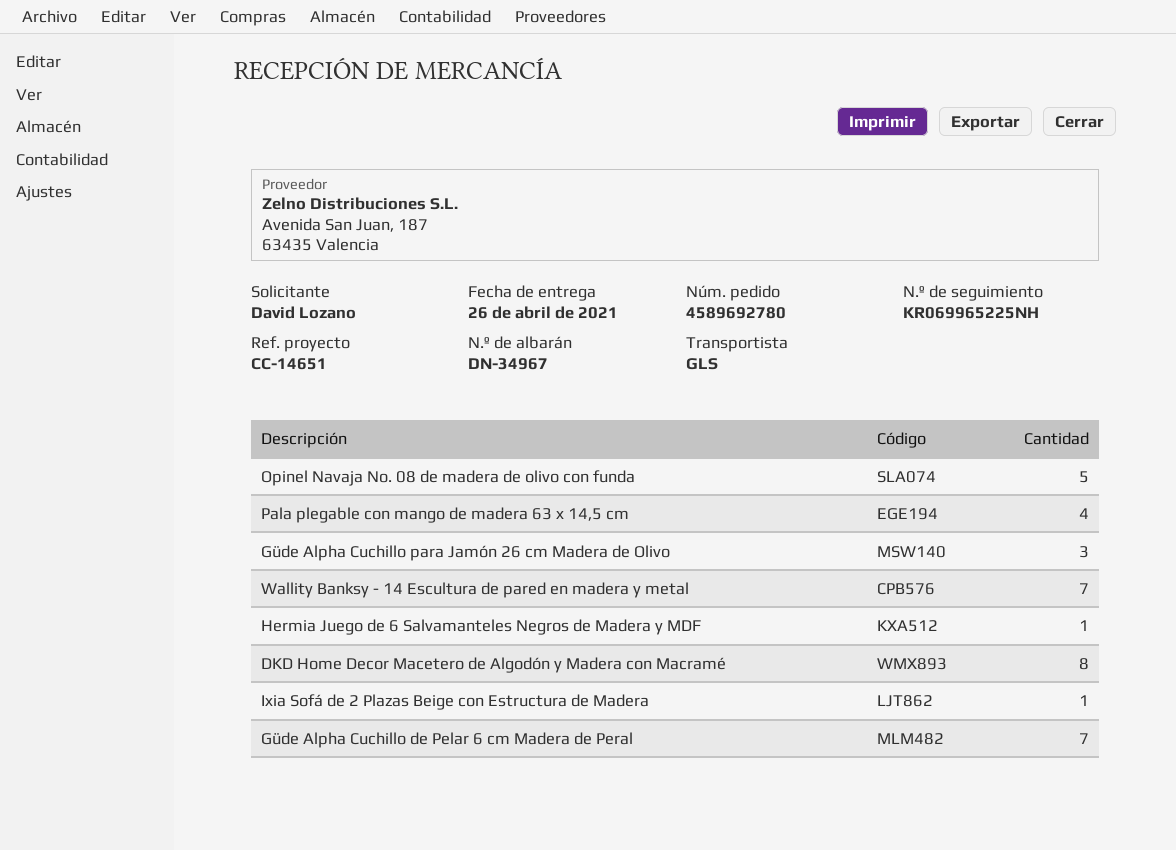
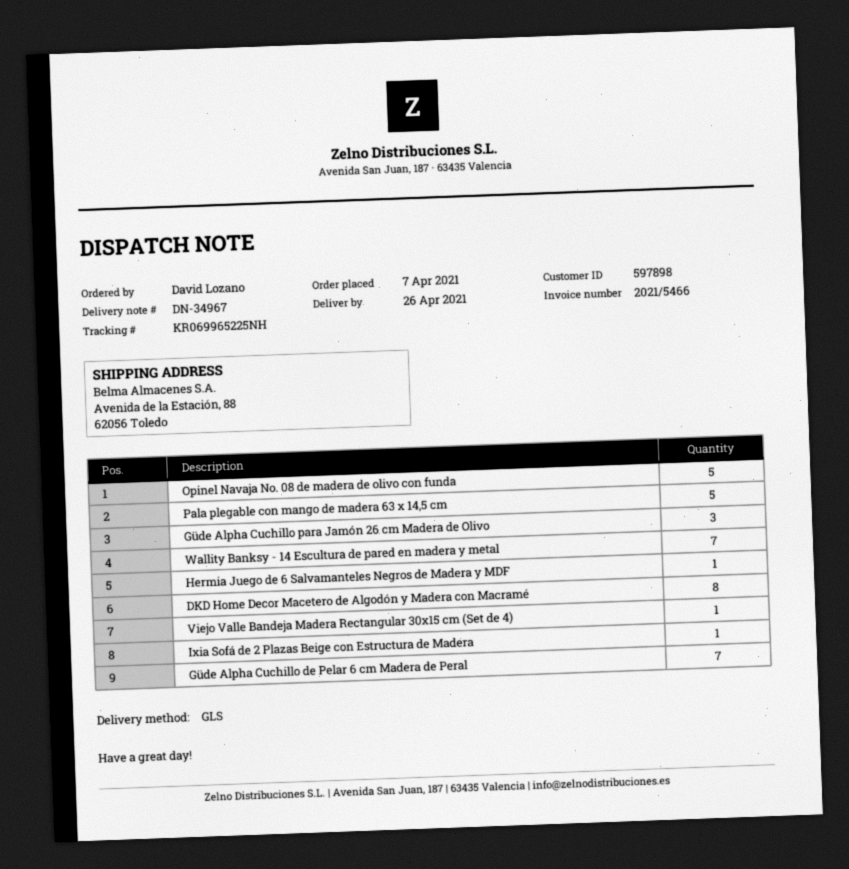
Pala plegable con mango de madera 63 x 14,5 cm: 4 -> 5
Viejo Valle Bandeja Madera Rectangular 30x15 cm (Set de 4): none -> 1

